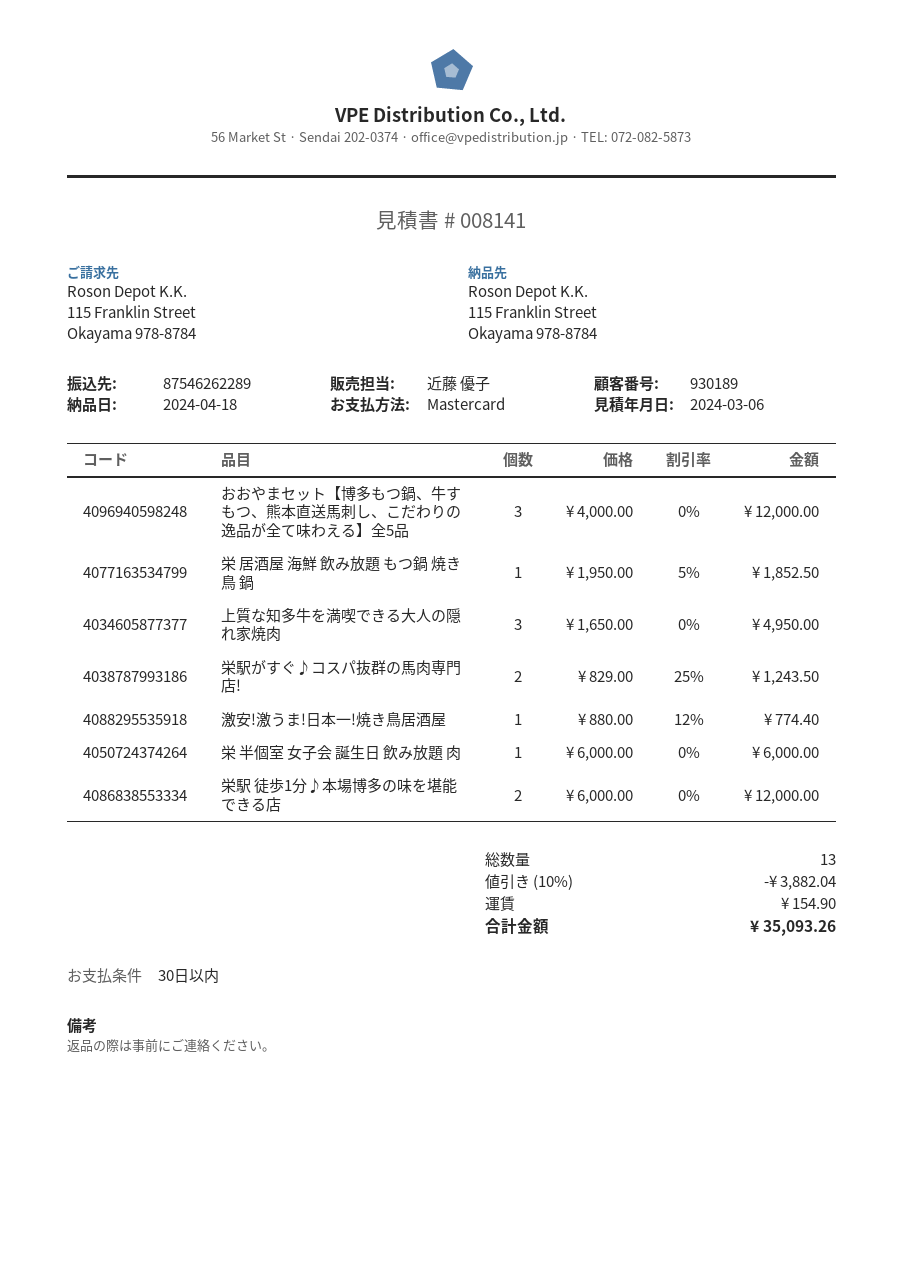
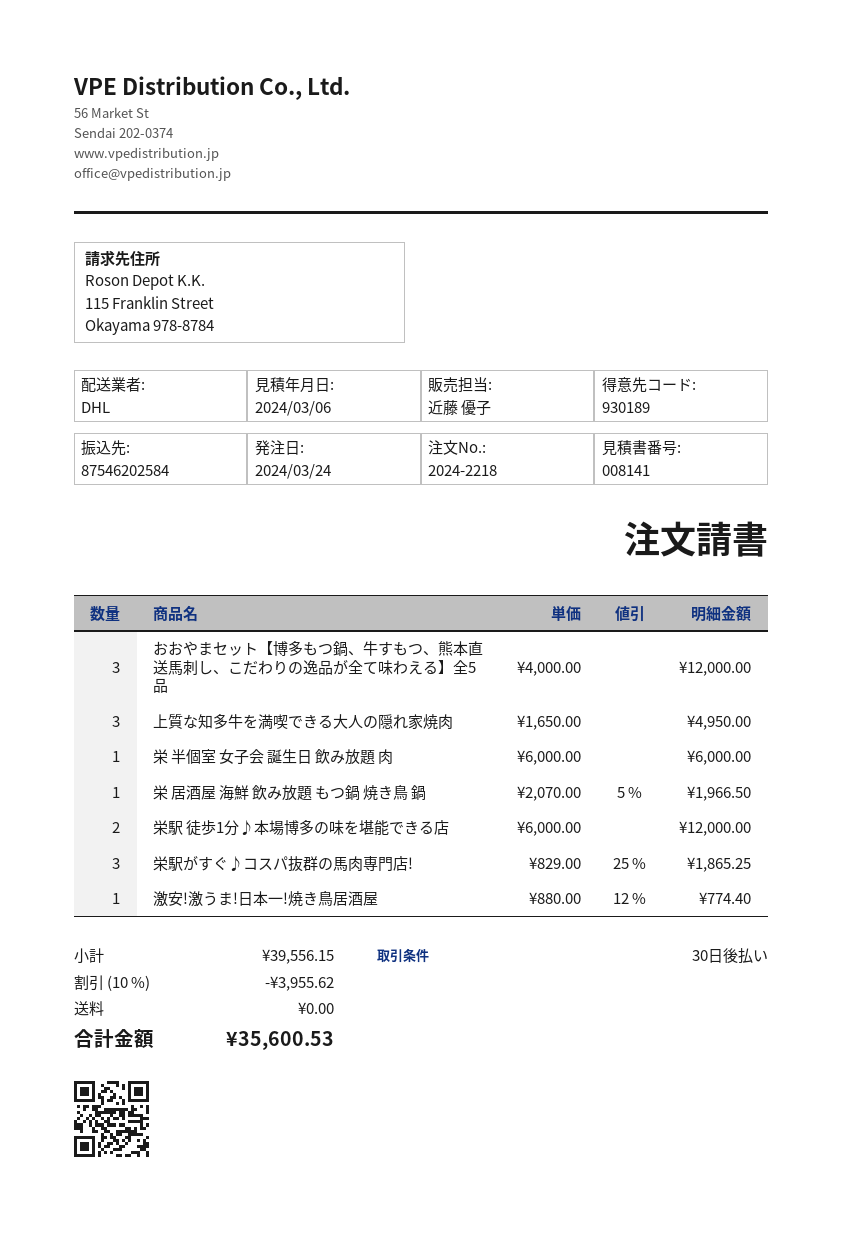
bank account: 87546262289 -> 87546202584
栄 居酒屋 海鮮 飲み放題 もつ鍋 焼き鳥 鍋: 1 x 1950.00 - 5% = 1852.50 -> 1 x 2070.00 - 5% = 1966.50
栄駅がすぐ♪コスパ抜群の馬肉専門店!: 2 x 829.00 - 25% = 1243.50 -> 3 x 829.00 - 25% = 1865.25
discount: 10% = 3882.04 -> 10% = 3955.62
shipping: 154.90 -> 0.00
total: 35093.26 -> 35600.53

